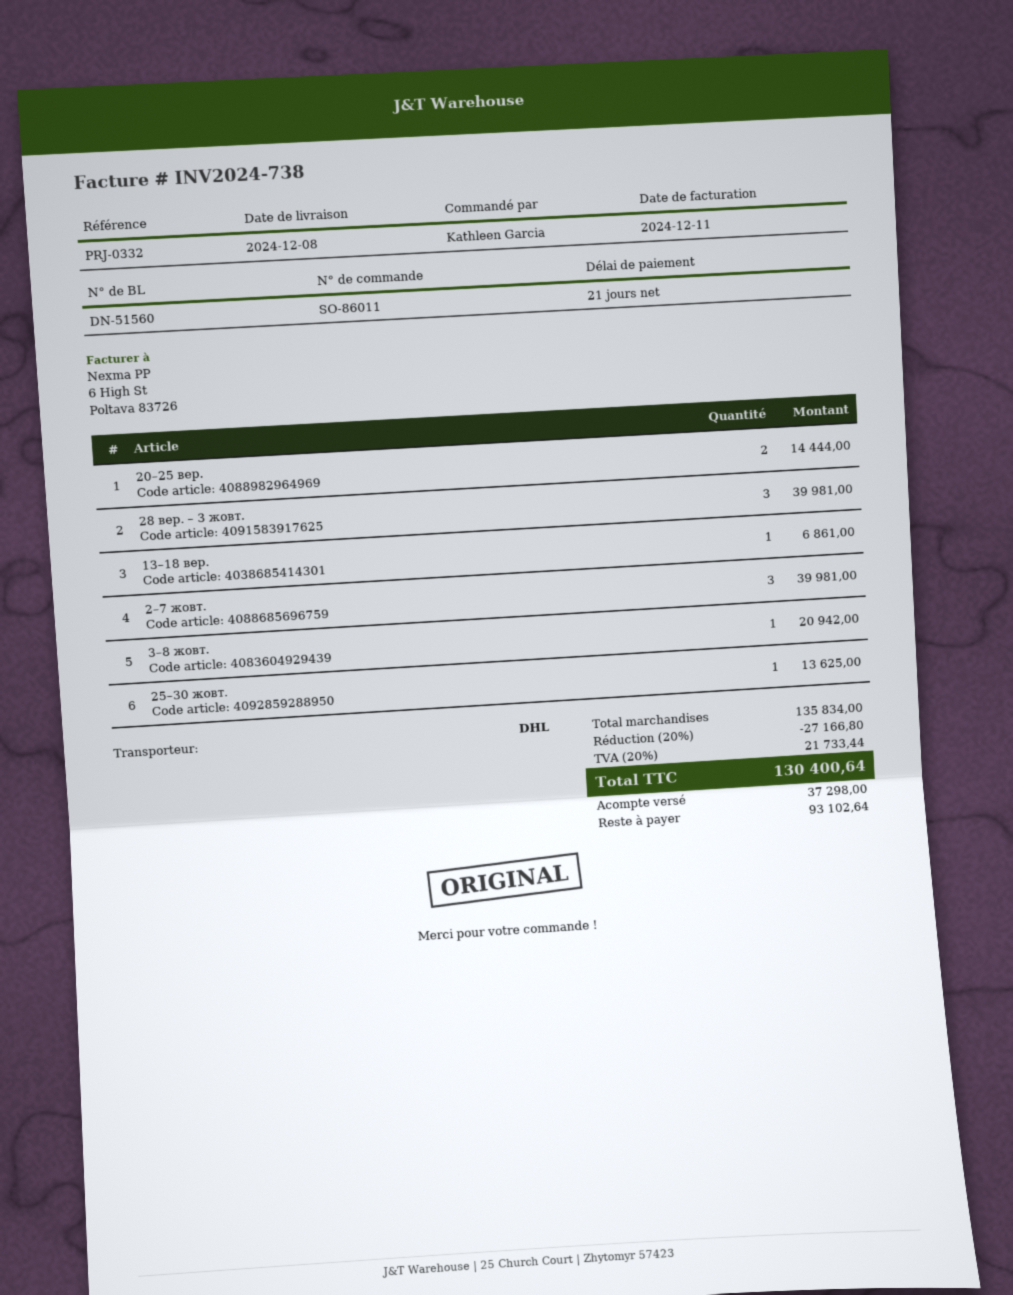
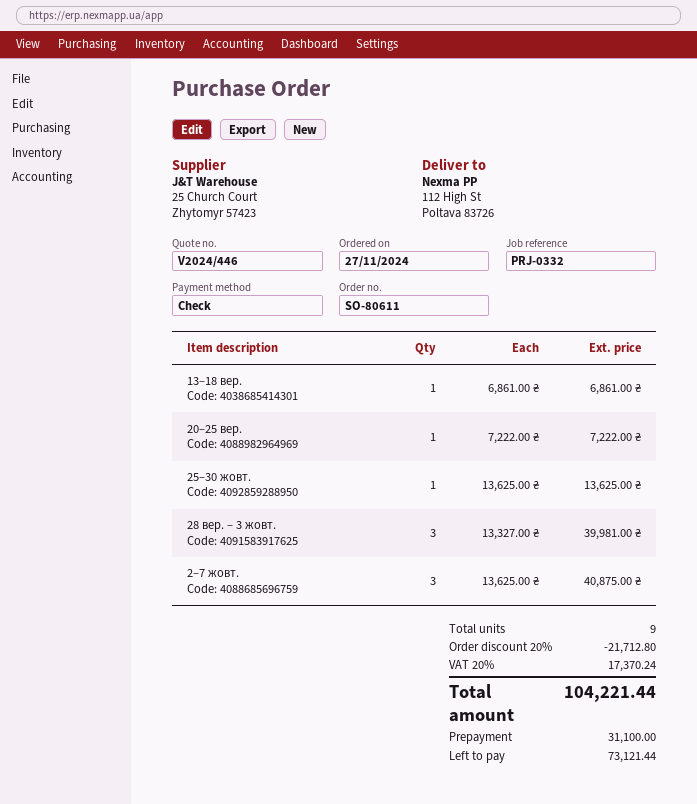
order number: SO-86011 -> SO-80611
20–25 вер.: 2 for 14444.00 -> 1 for 7222.00
2–7 жовт.: 3 for 39981.00 -> 3 for 40875.00
3–8 жовт.: 1 for 20942.00 -> none
discount: 20% = 27166.80 -> 20% = 21712.80
tax: 20% = 21733.44 -> 20% = 17370.24
total: 130400.64 -> 104221.44
deposit: 37298.00 -> 31100.00
balance: 93102.64 -> 73121.44

